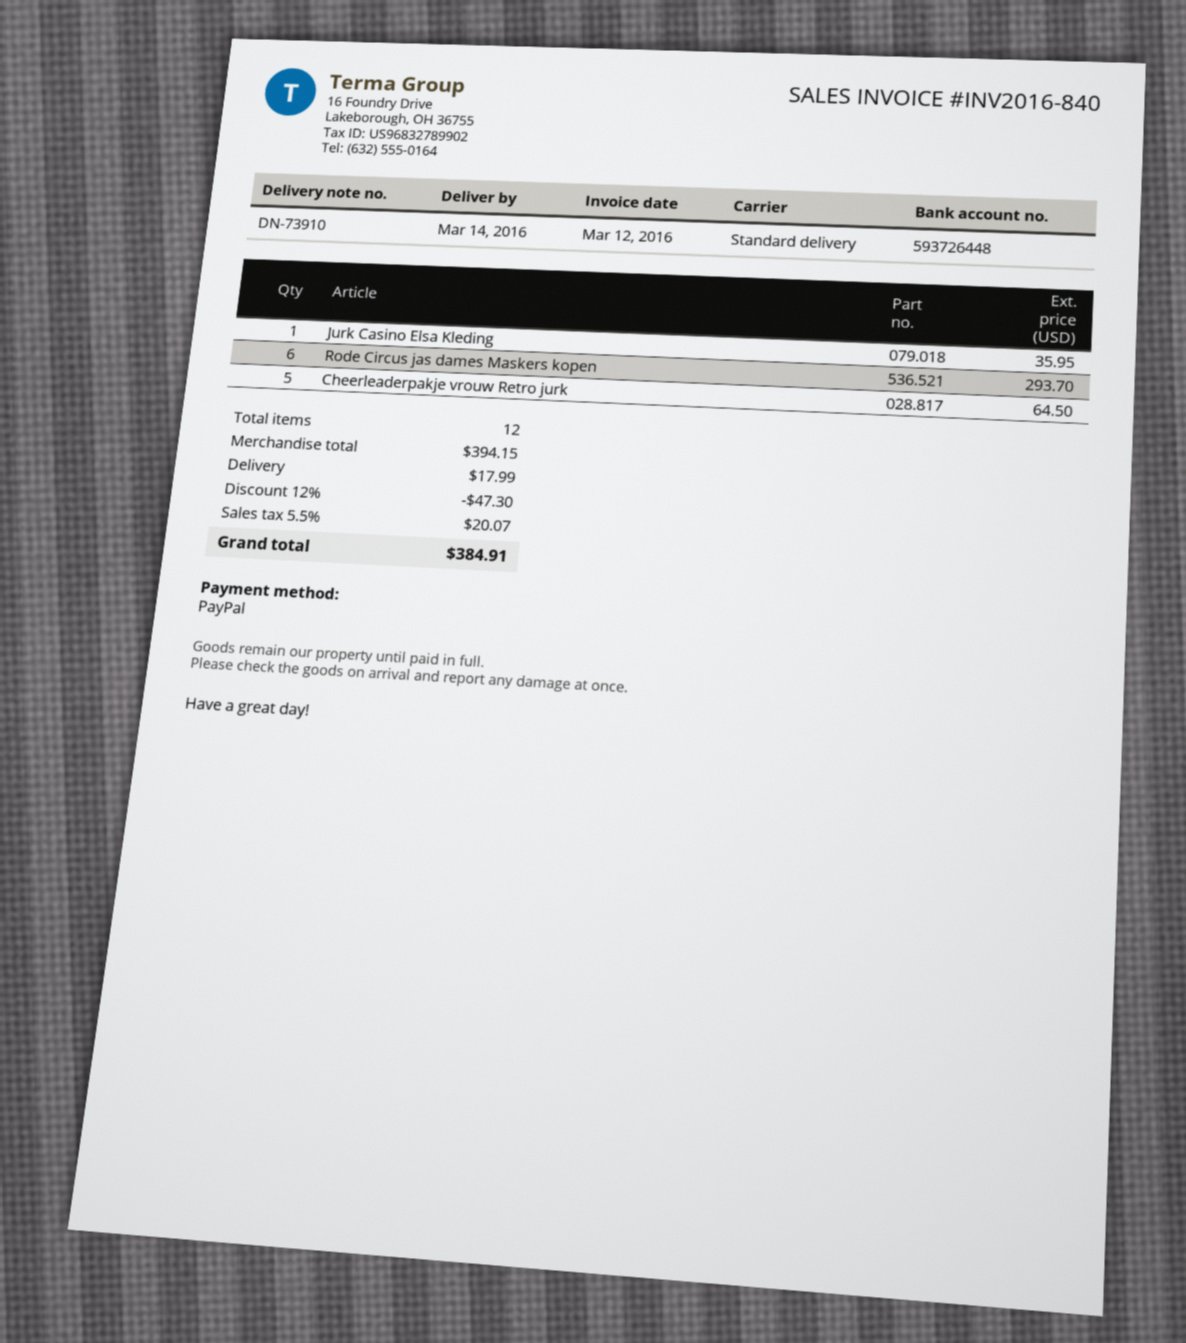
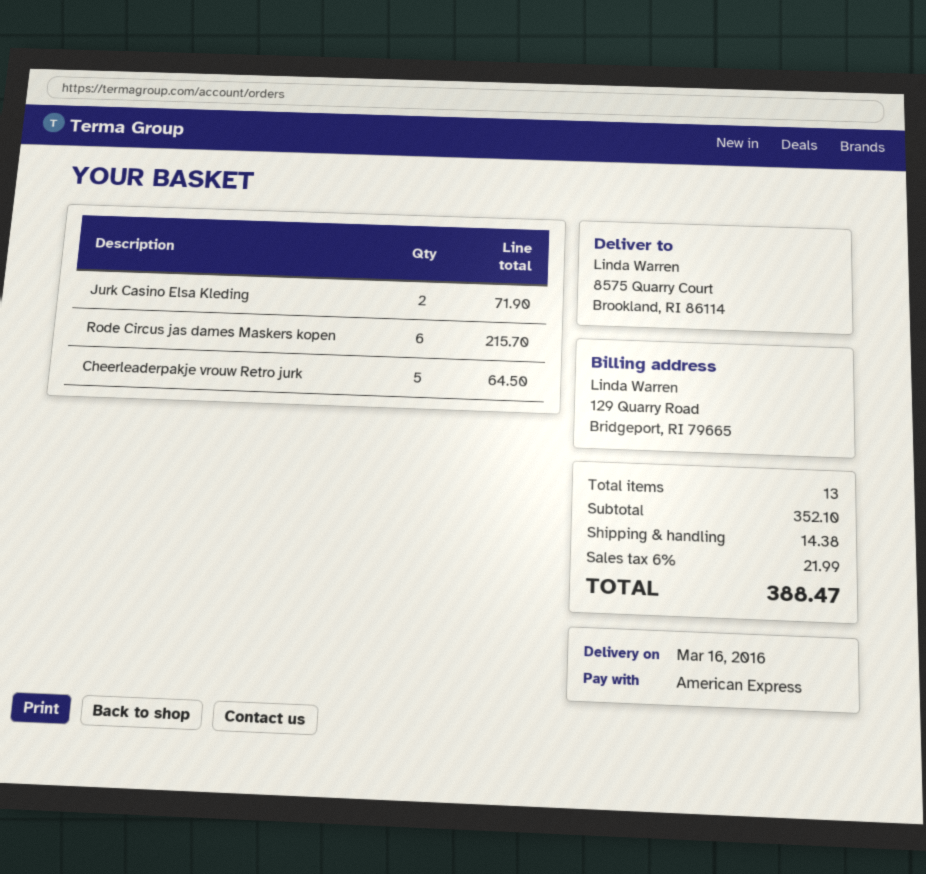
delivery date: 2016-03-14 -> 2016-03-16
payment method: PayPal -> American Express
Jurk Casino Elsa Kleding: 1 for 35.95 -> 2 for 71.90
Rode Circus jas dames Maskers kopen: 6 for 293.70 -> 6 for 215.70
total quantity: 12 -> 13
subtotal: 394.15 -> 352.10
discount: 12% = 47.30 -> none
shipping: 17.99 -> 14.38
tax: 5.5% = 20.07 -> 6% = 21.99
total: 384.91 -> 388.47

